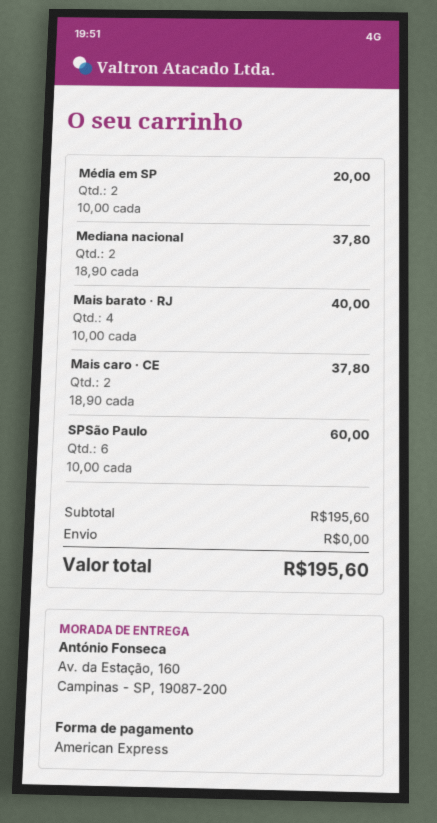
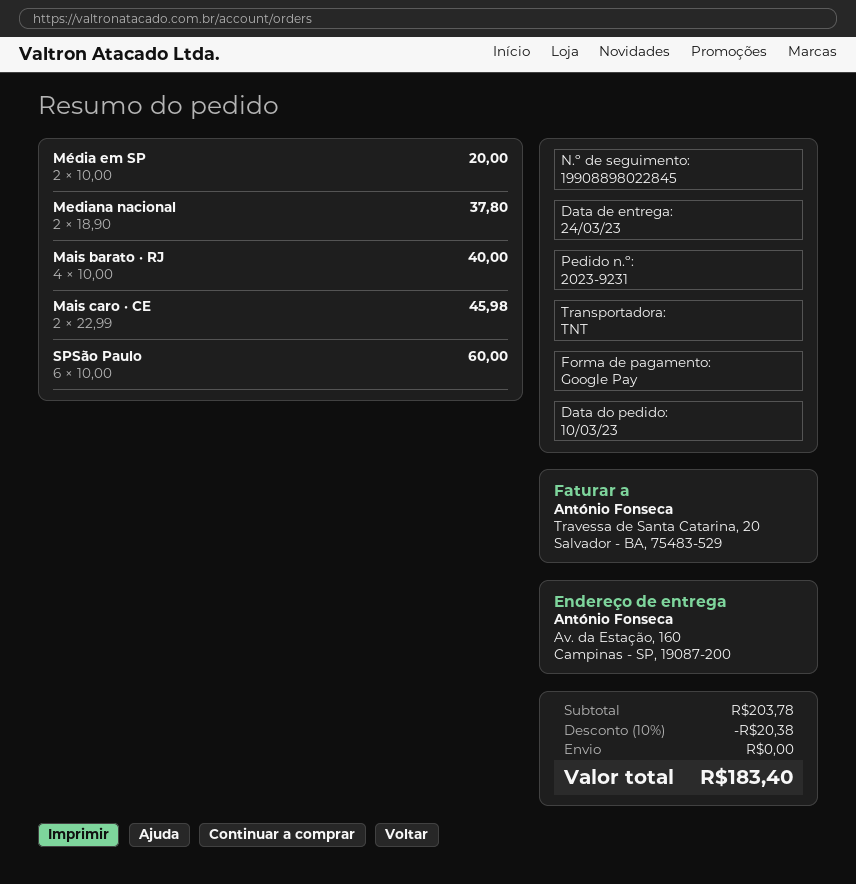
payment method: American Express -> Google Pay
Mais caro · CE: 2 x 18.90 = 37.80 -> 2 x 22.99 = 45.98
subtotal: 195.60 -> 203.78
discount: none -> 10% = 20.38
total: 195.60 -> 183.40

